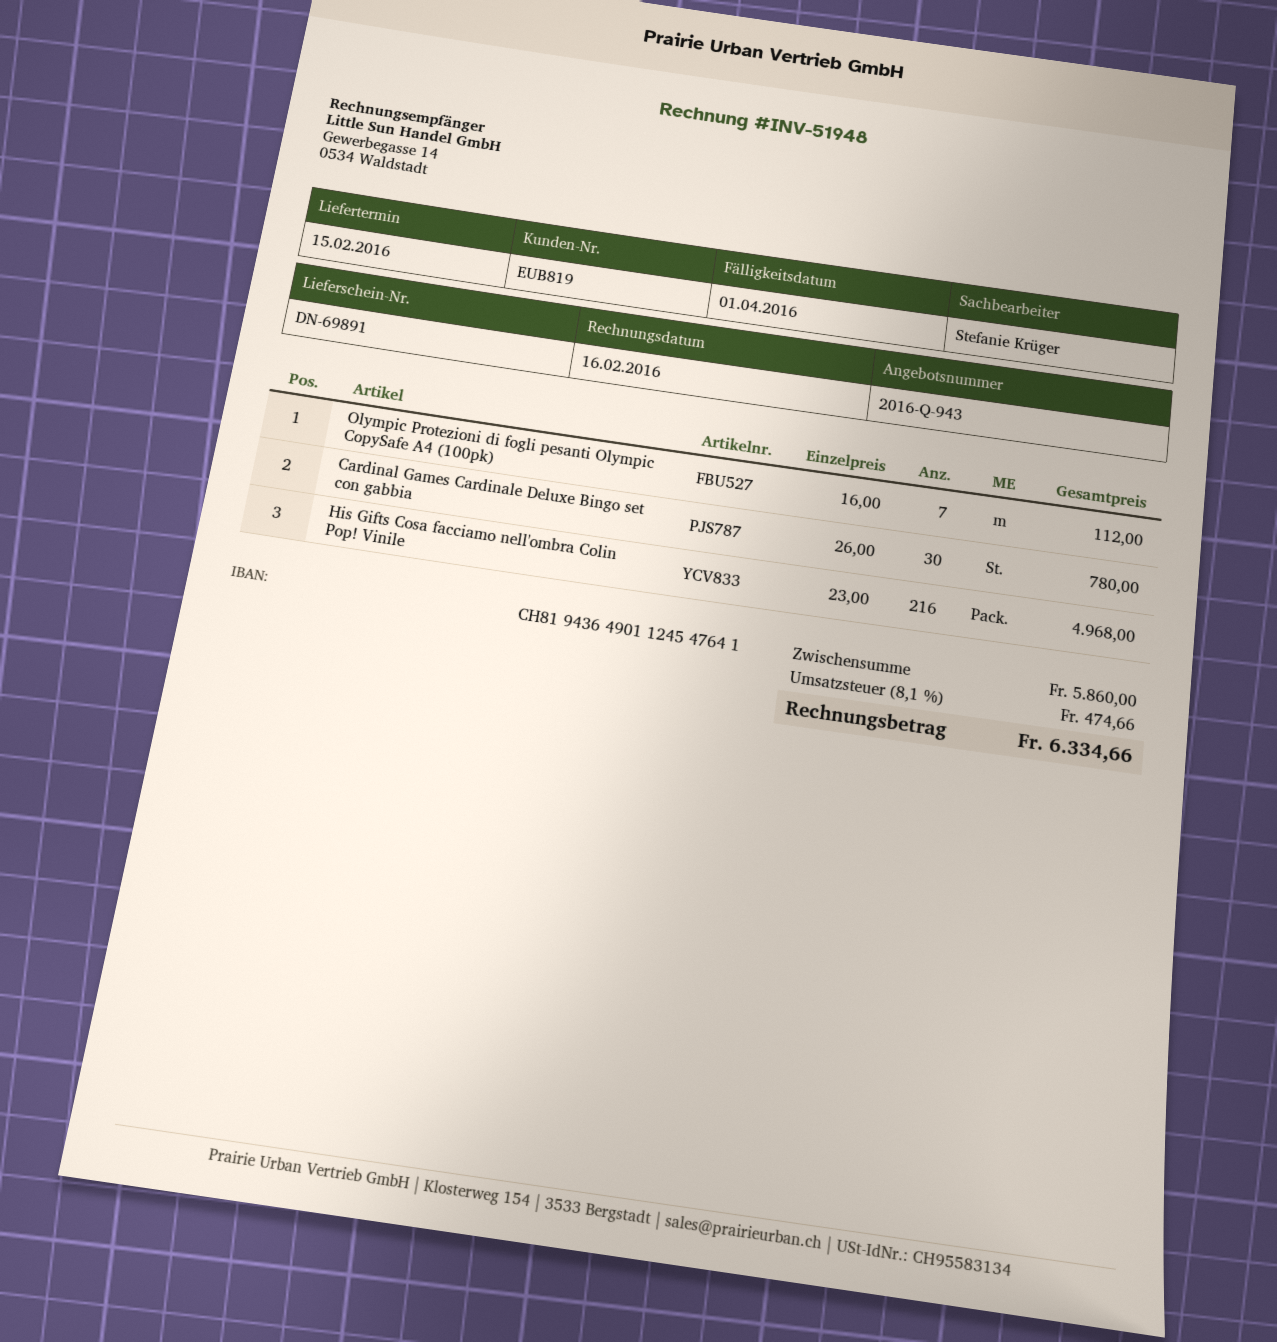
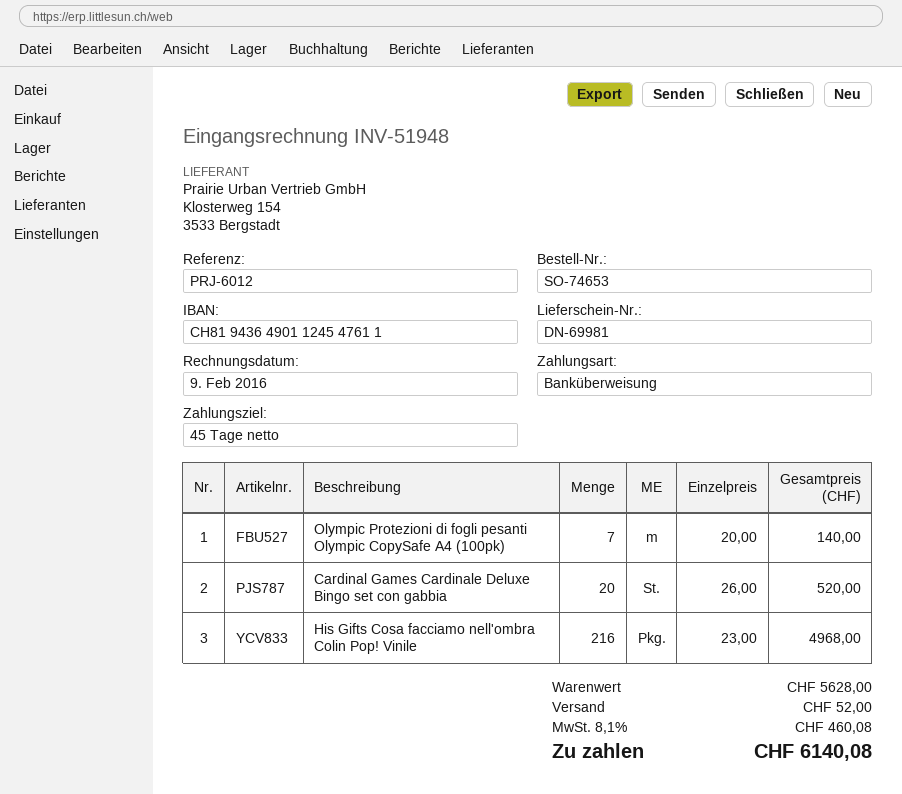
delivery note number: DN-69891 -> DN-69981
invoice date: 2016-02-16 -> 2016-02-09
bank account: CH8194364901124547641 -> CH8194364901124547611
Olympic Protezioni di fogli pesanti Olympic CopySafe A4 (100pk): 7 x 16.00 = 112.00 -> 7 x 20.00 = 140.00
Cardinal Games Cardinale Deluxe Bingo set con gabbia: 30 x 26.00 = 780.00 -> 20 x 26.00 = 520.00
subtotal: 5860.00 -> 5628.00
shipping: none -> 52.00
tax: 8.1% = 474.66 -> 8.1% = 460.08
total: 6334.66 -> 6140.08

